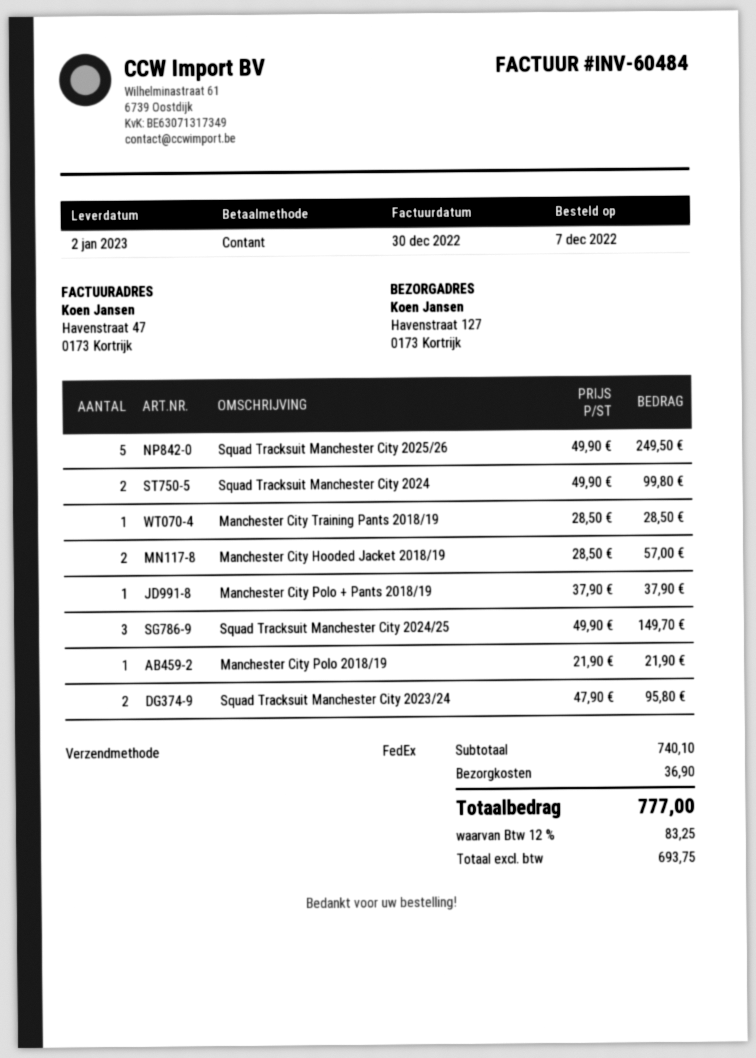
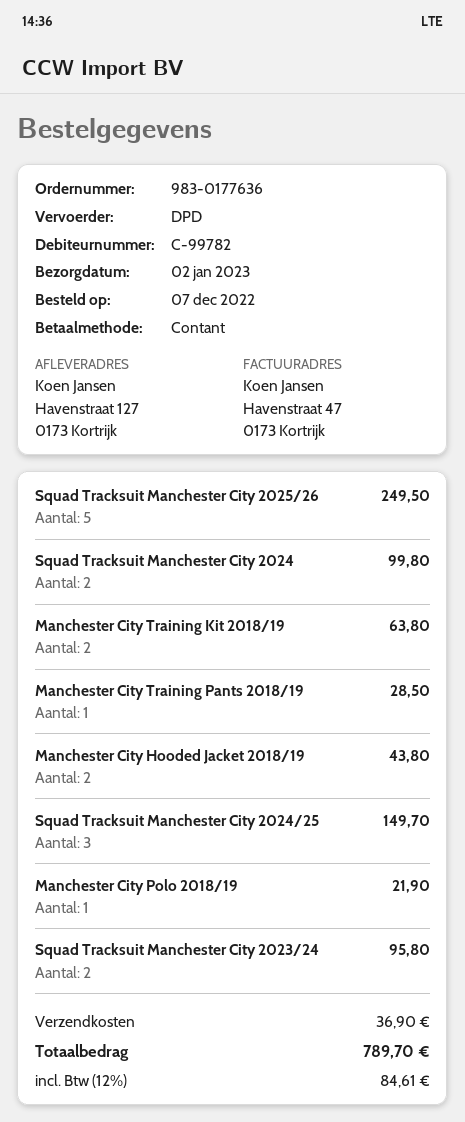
shipping method: FedEx -> DPD
Manchester City Hooded Jacket 2018/19: 2 for 57.00 -> 2 for 43.80
Manchester City Polo + Pants 2018/19: 1 for 37.90 -> none
Manchester City Training Kit 2018/19: none -> 2 for 63.80
tax: 12% = 83.25 -> 12% = 84.61
total: 777.00 -> 789.70

